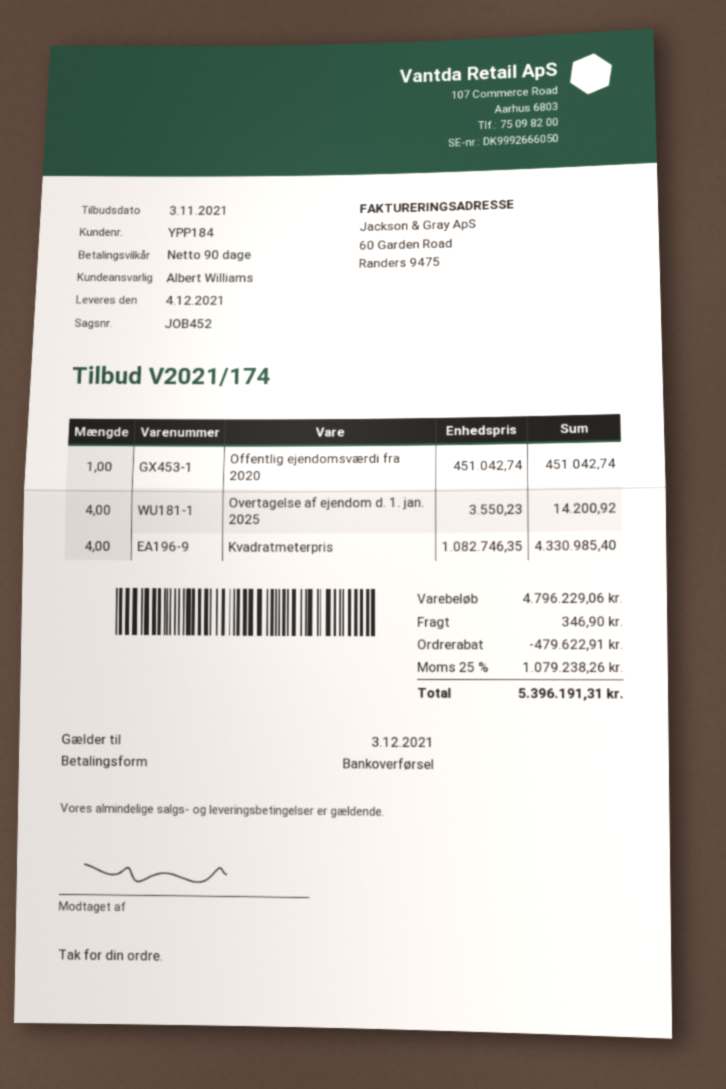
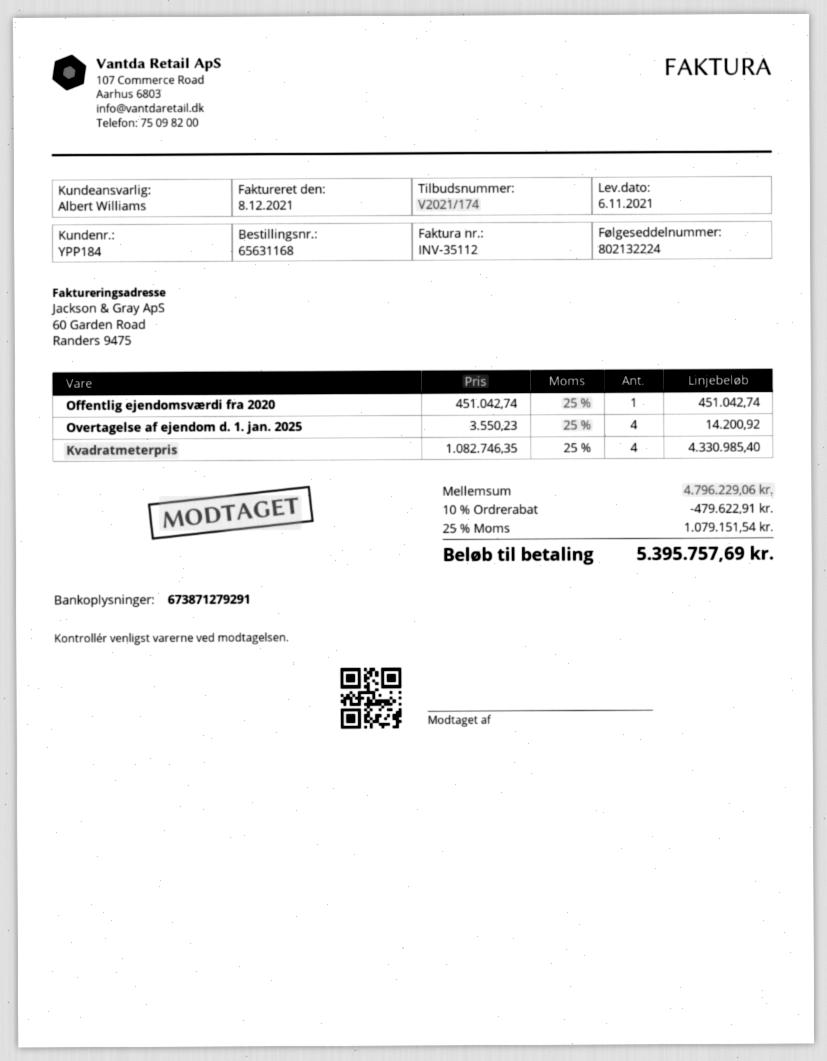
delivery date: 2021-12-04 -> 2021-11-06
shipping: 346.90 -> none
tax: 25% = 1079238.26 -> 25% = 1079151.54
total: 5396191.31 -> 5395757.69

